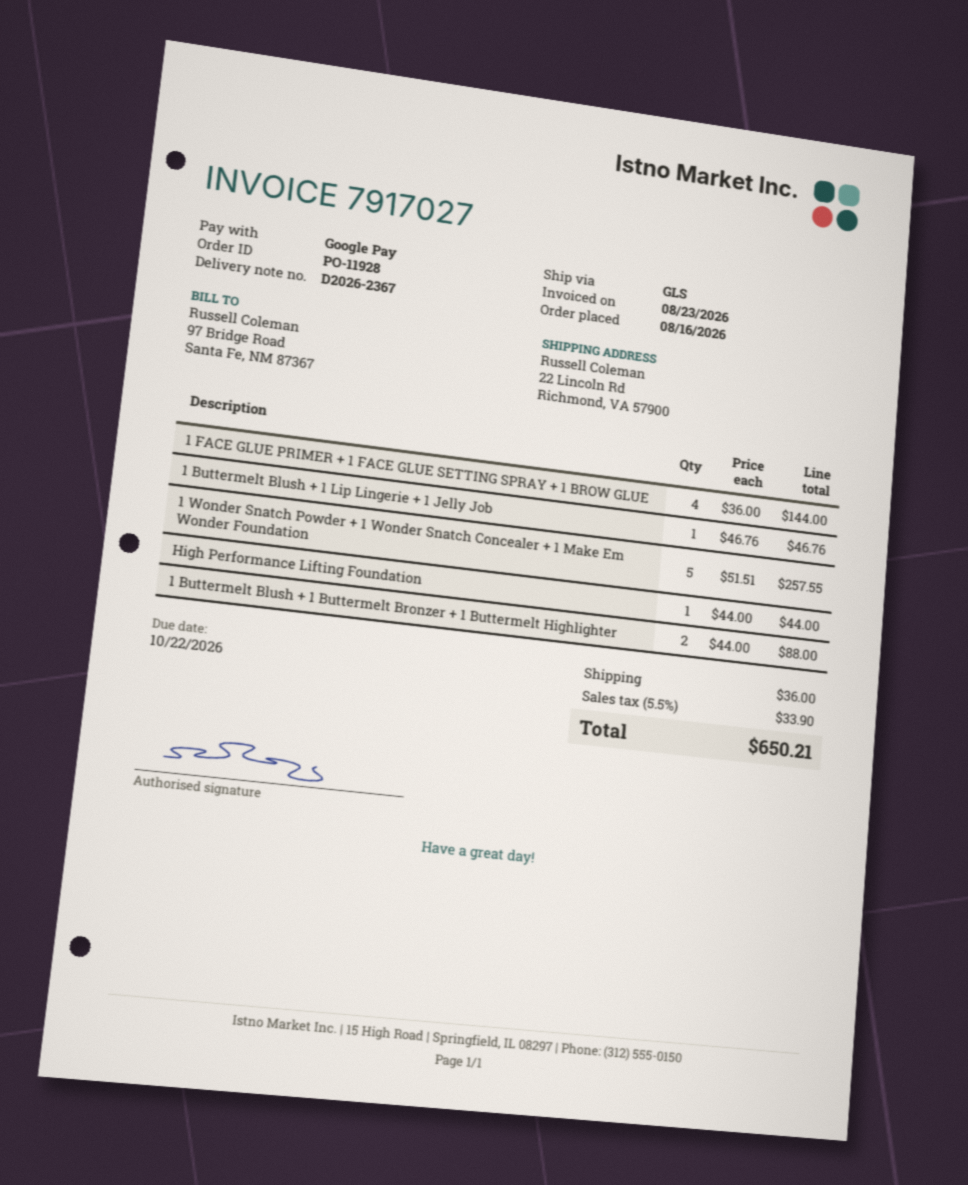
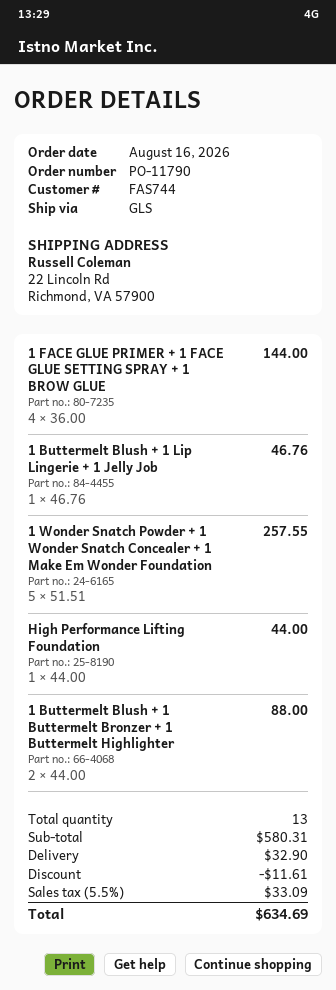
order number: PO-11928 -> PO-11790
discount: none -> 11.61
shipping: 36.00 -> 32.90
tax: 5.5% = 33.90 -> 5.5% = 33.09
total: 650.21 -> 634.69

